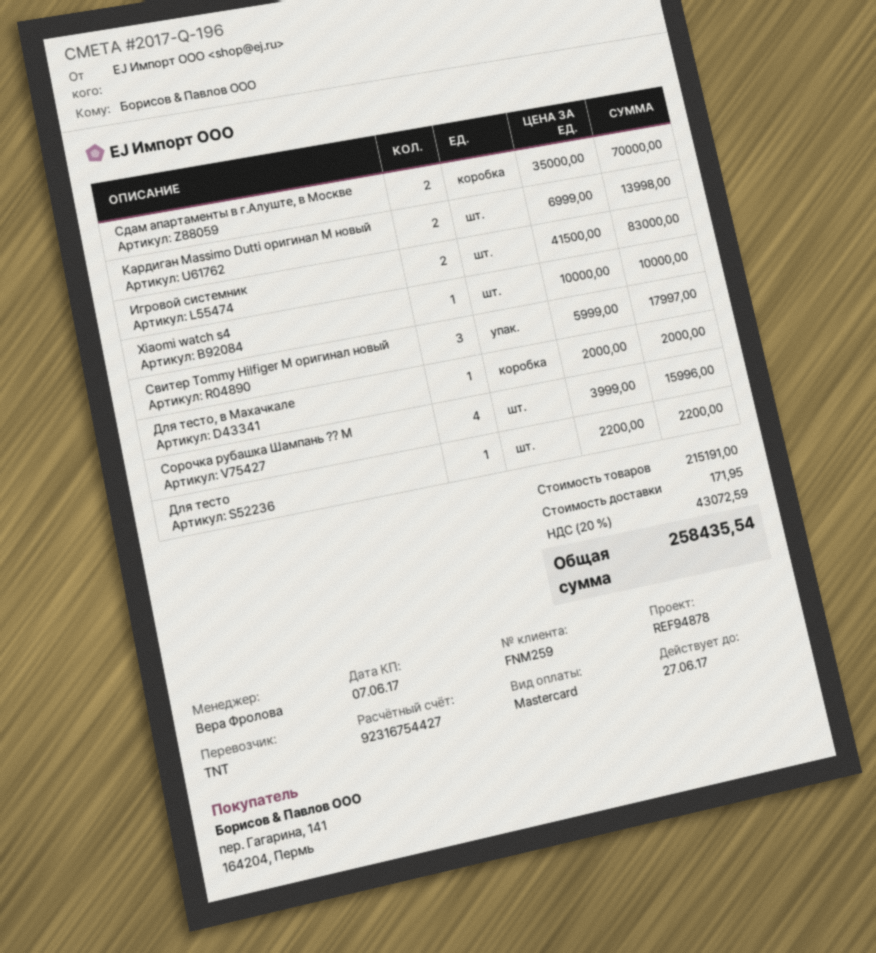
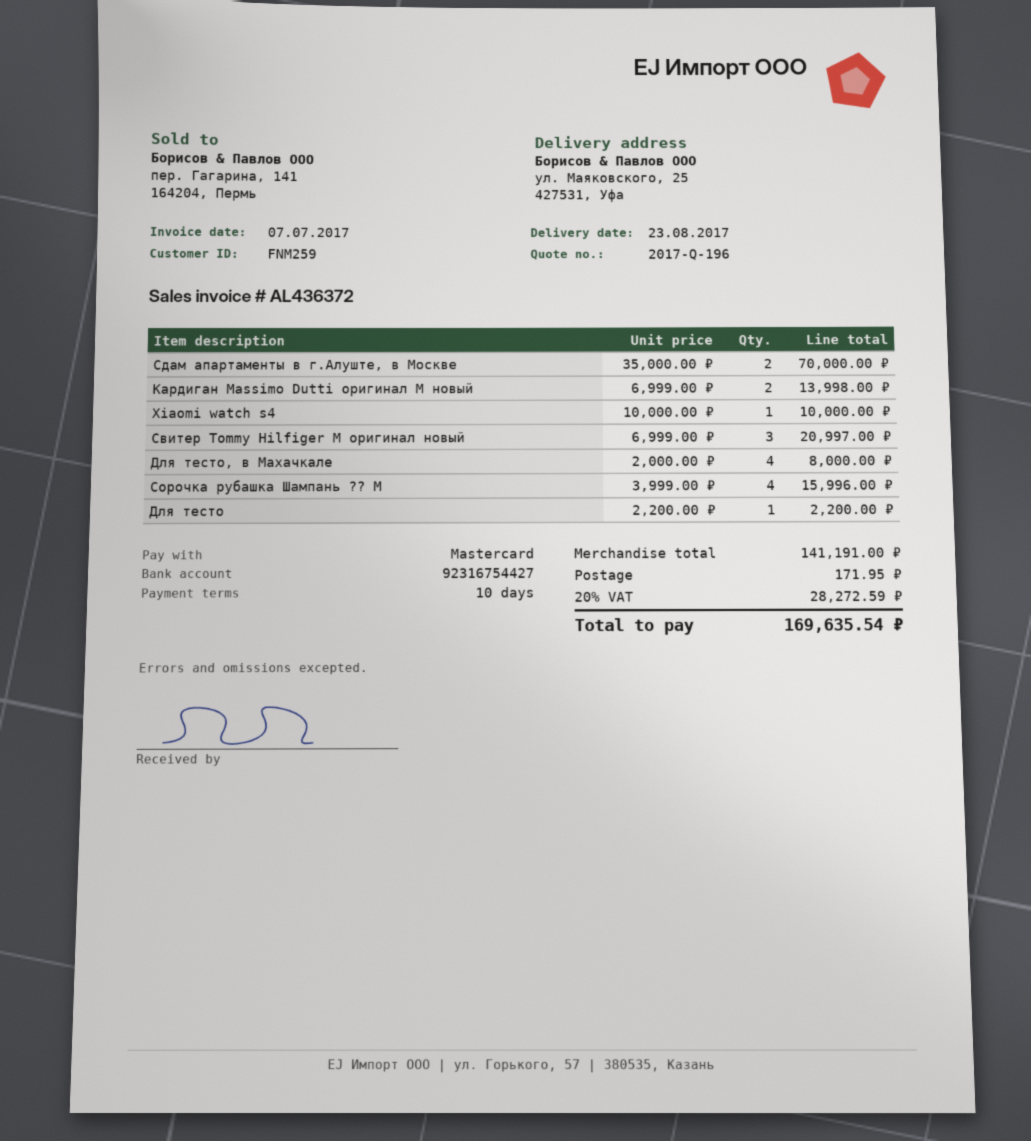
Игровой системник: 2 x 41500.00 = 83000.00 -> none
Свитер Tommy Hilfiger M оригинал новый: 3 x 5999.00 = 17997.00 -> 3 x 6999.00 = 20997.00
Для тесто, в Махачкале: 1 x 2000.00 = 2000.00 -> 4 x 2000.00 = 8000.00
subtotal: 215191.00 -> 141191.00
tax: 20% = 43072.59 -> 20% = 28272.59
total: 258435.54 -> 169635.54

